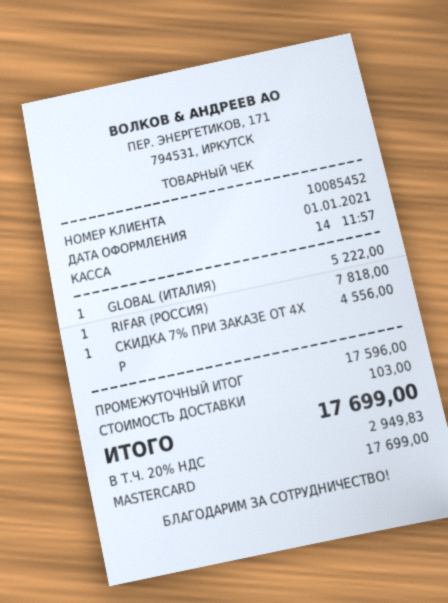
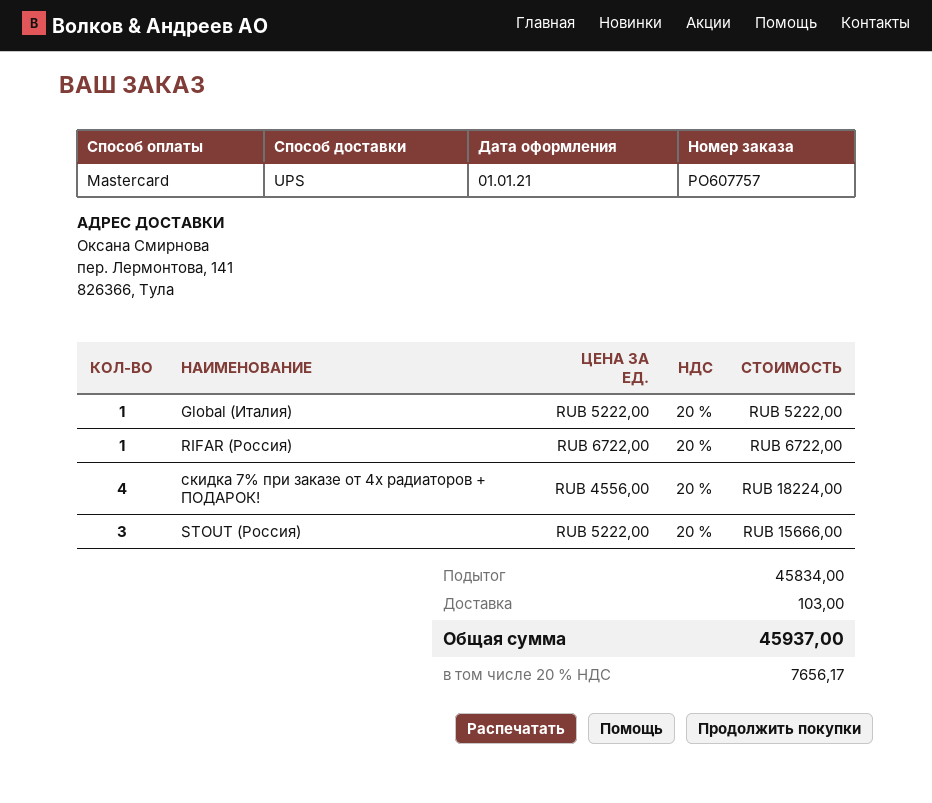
RIFAR (РОССИЯ): 1 x 7818.00 = 7818.00 -> 1 x 6722.00 = 6722.00
СКИДКА 7% ПРИ ЗАКАЗЕ ОТ 4Х Р: 1 x 4556.00 = 4556.00 -> 4 x 4556.00 = 18224.00
STOUT (Россия): none -> 3 x 5222.00 = 15666.00
subtotal: 17596.00 -> 45834.00
tax: 20% = 2949.83 -> 20% = 7656.17
total: 17699.00 -> 45937.00

